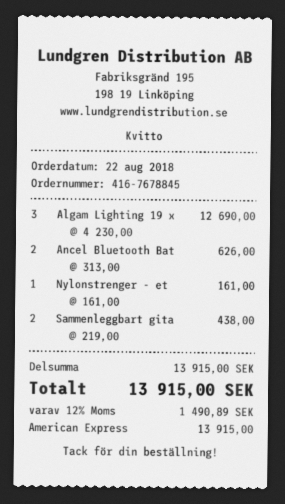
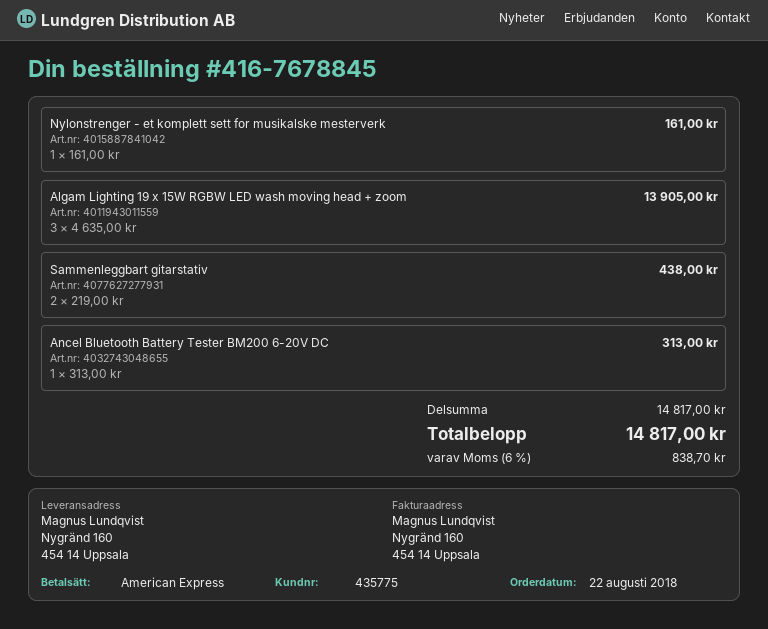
Algam Lighting 19 x: 3 x 4230.00 = 12690.00 -> 3 x 4635.00 = 13905.00
Ancel Bluetooth Bat: 2 x 313.00 = 626.00 -> 1 x 313.00 = 313.00
subtotal: 13915.00 -> 14817.00
tax: 12% = 1490.89 -> 6% = 838.70
total: 13915.00 -> 14817.00

